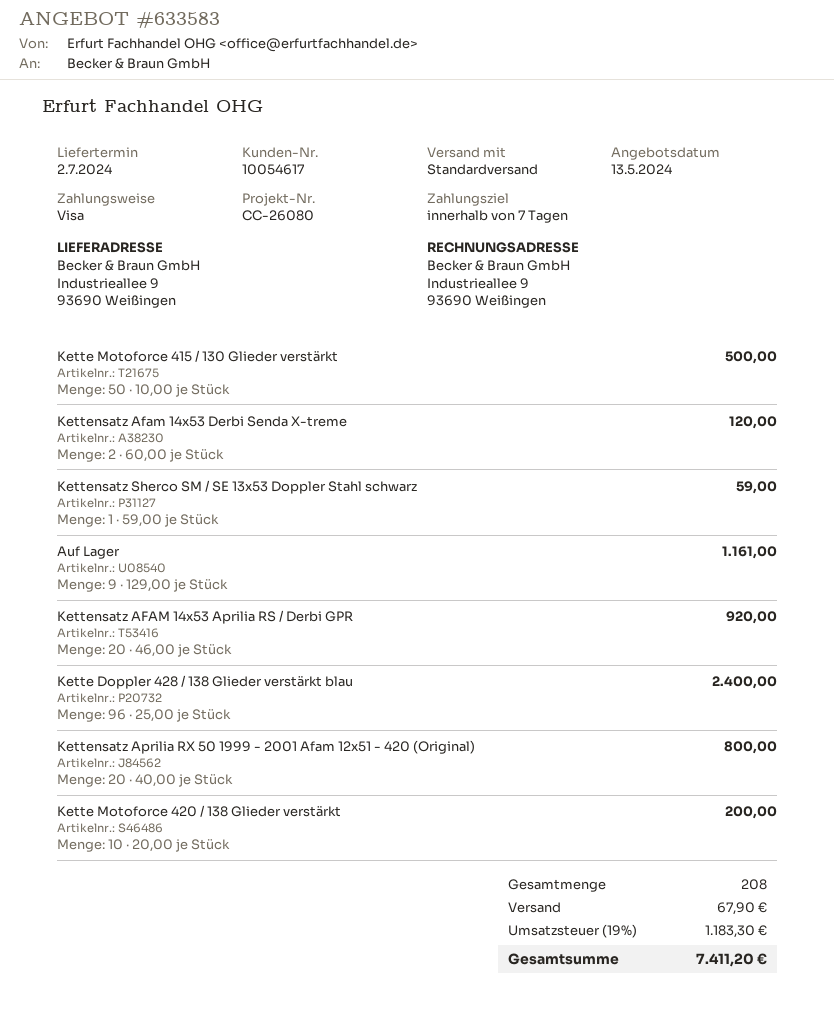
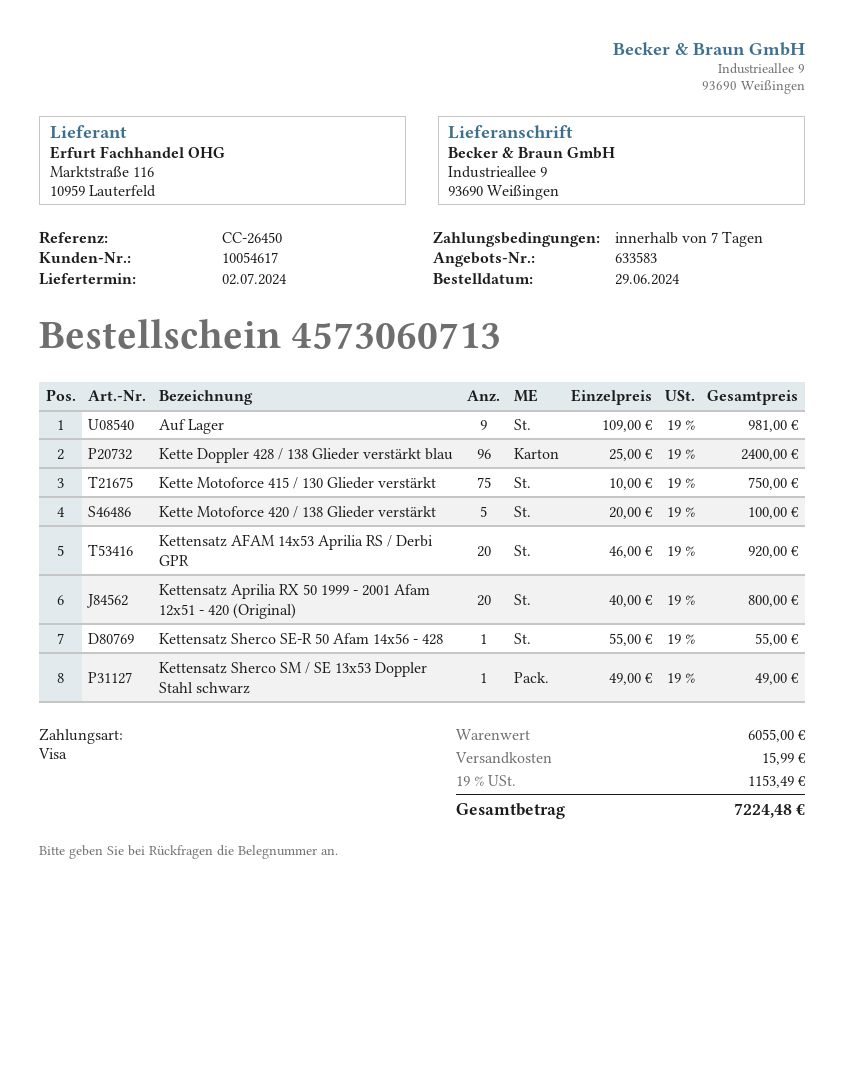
reference: CC-26080 -> CC-26450
Kette Motoforce 415 / 130 Glieder verstärkt: 50 x 10.00 = 500.00 -> 75 x 10.00 = 750.00
Kettensatz Afam 14x53 Derbi Senda X-treme: 2 x 60.00 = 120.00 -> none
Kettensatz Sherco SM / SE 13x53 Doppler Stahl schwarz: 1 x 59.00 = 59.00 -> 1 x 49.00 = 49.00
Auf Lager: 9 x 129.00 = 1161.00 -> 9 x 109.00 = 981.00
Kette Motoforce 420 / 138 Glieder verstärkt: 10 x 20.00 = 200.00 -> 5 x 20.00 = 100.00
Kettensatz Sherco SE-R 50 Afam 14x56 - 428: none -> 1 x 55.00 = 55.00
shipping: 67.90 -> 15.99
tax: 19% = 1183.30 -> 19% = 1153.49
total: 7411.20 -> 7224.48

